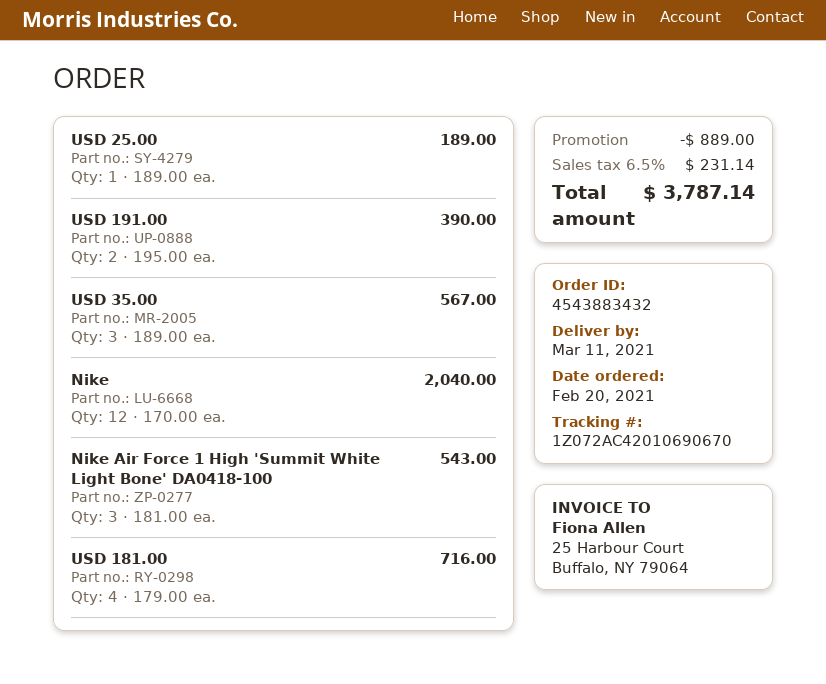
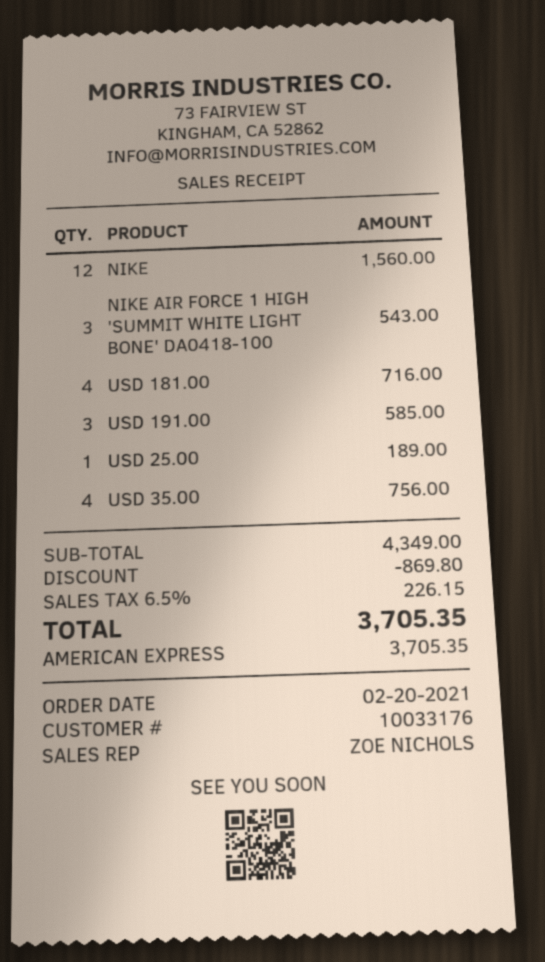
USD 191.00: 2 for 390.00 -> 3 for 585.00
USD 35.00: 3 for 567.00 -> 4 for 756.00
Nike: 12 for 2040.00 -> 12 for 1560.00
discount: 889.00 -> 869.80
tax: 6.5% = 231.14 -> 6.5% = 226.15
total: 3787.14 -> 3705.35

